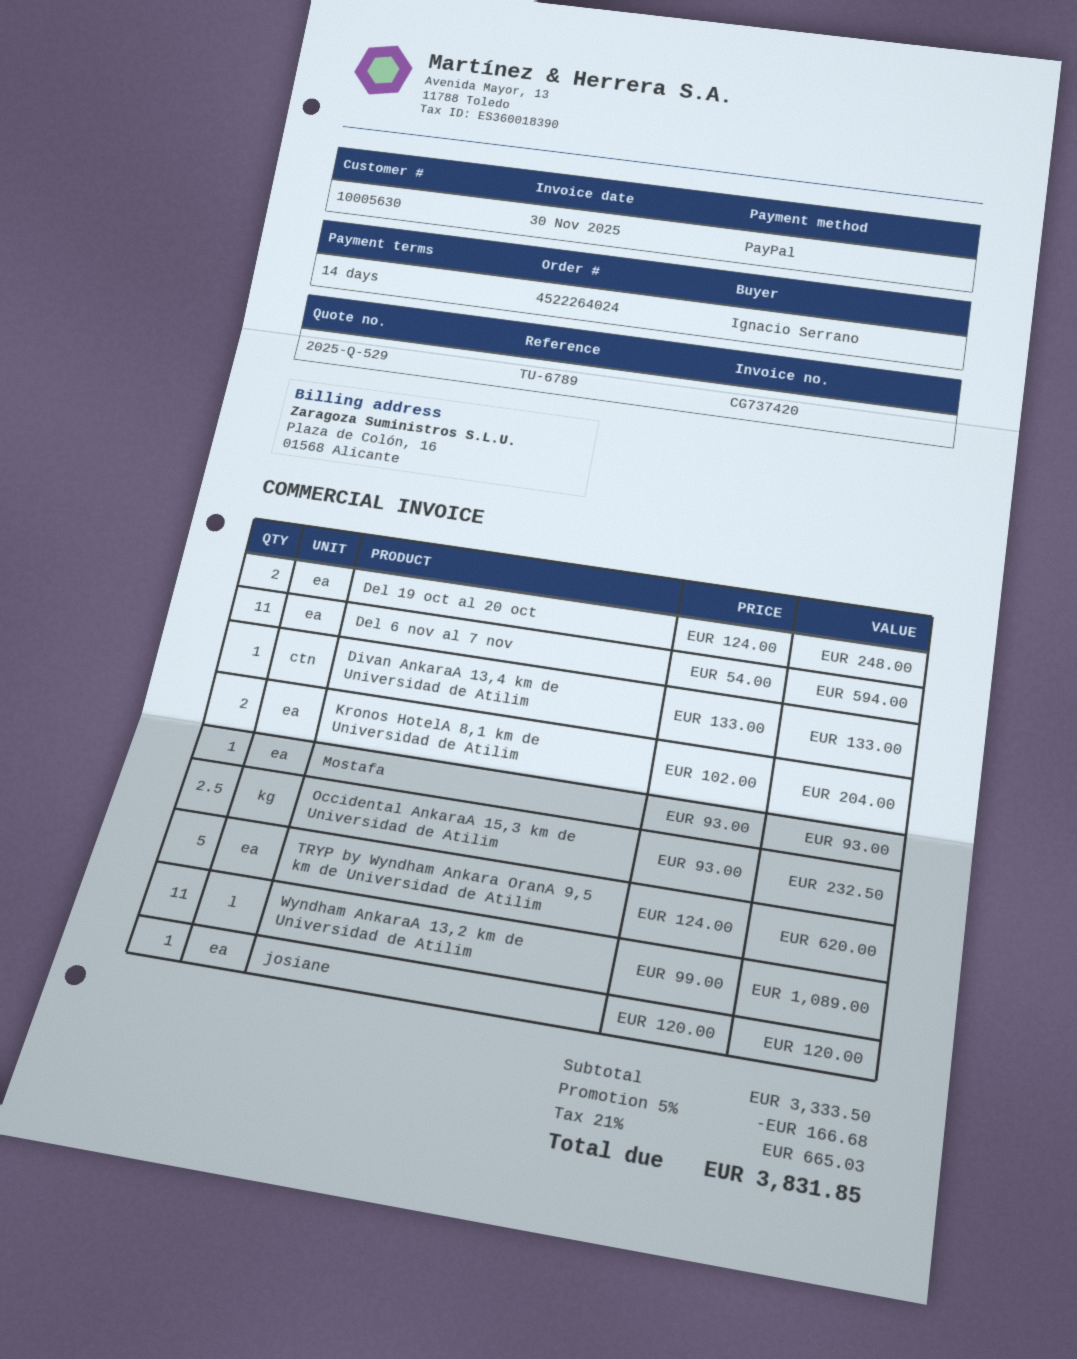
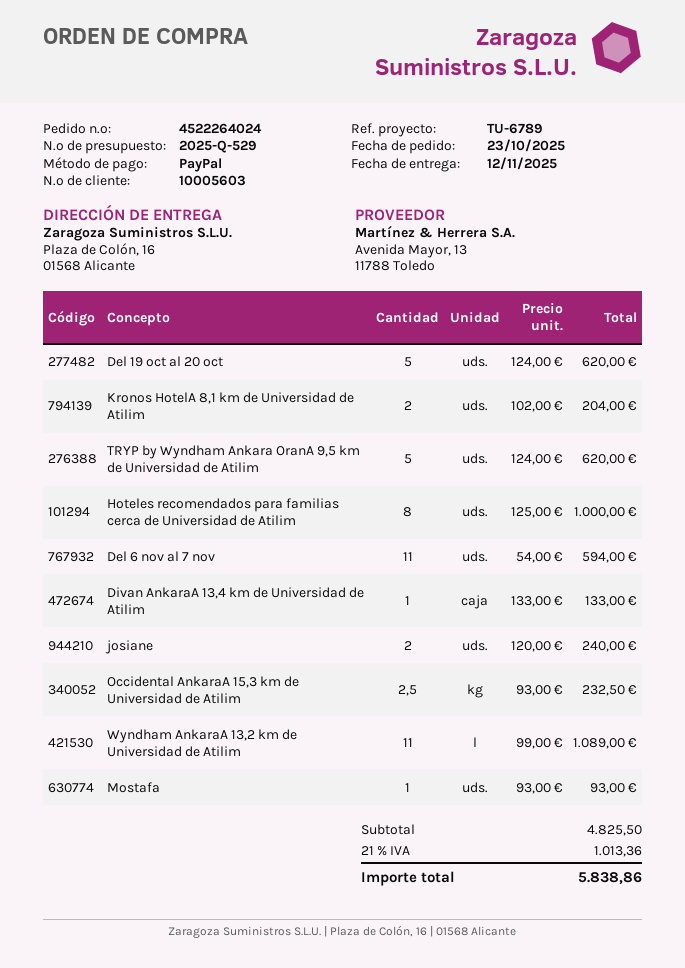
customer number: 10005630 -> 10005603
Del 19 oct al 20 oct: 2 x 124.00 = 248.00 -> 5 x 124.00 = 620.00
josiane: 1 x 120.00 = 120.00 -> 2 x 120.00 = 240.00
Hoteles recomendados para familias cerca de Universidad de Atilim: none -> 8 x 125.00 = 1000.00
subtotal: 3333.50 -> 4825.50
discount: 5% = 166.68 -> none
tax: 21% = 665.03 -> 21% = 1013.36
total: 3831.85 -> 5838.86

